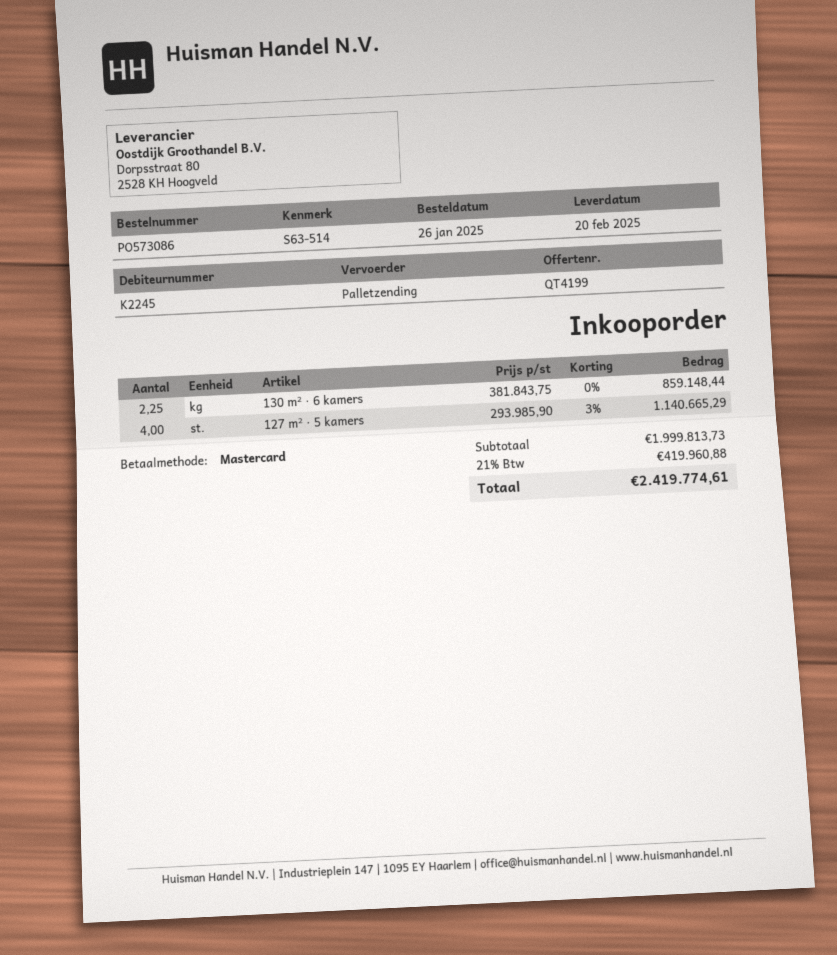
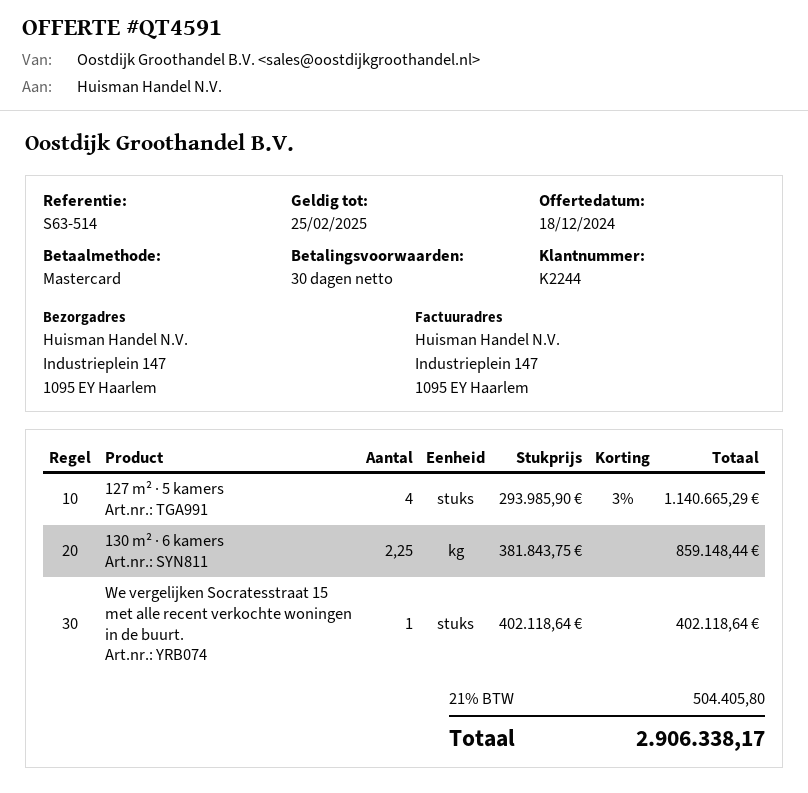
quote number: QT4199 -> QT4591
customer number: K2245 -> K2244
We vergelijken Socratesstraat 15 met alle recent verkochte woningen in de buurt.: none -> 1 x 402118.64 = 402118.64
tax: 21% = 419960.88 -> 21% = 504405.80
total: 2419774.61 -> 2906338.17

